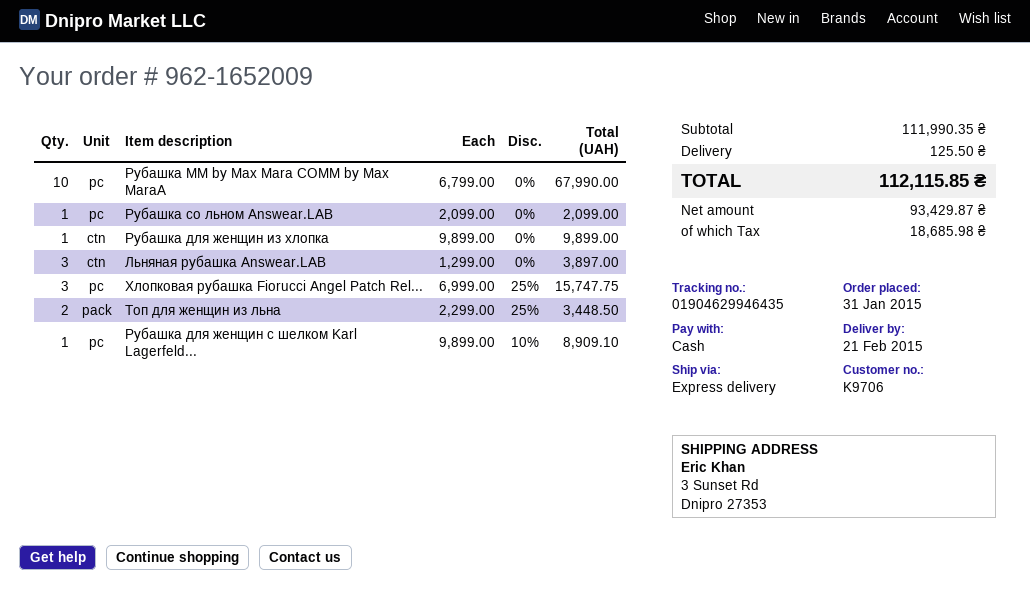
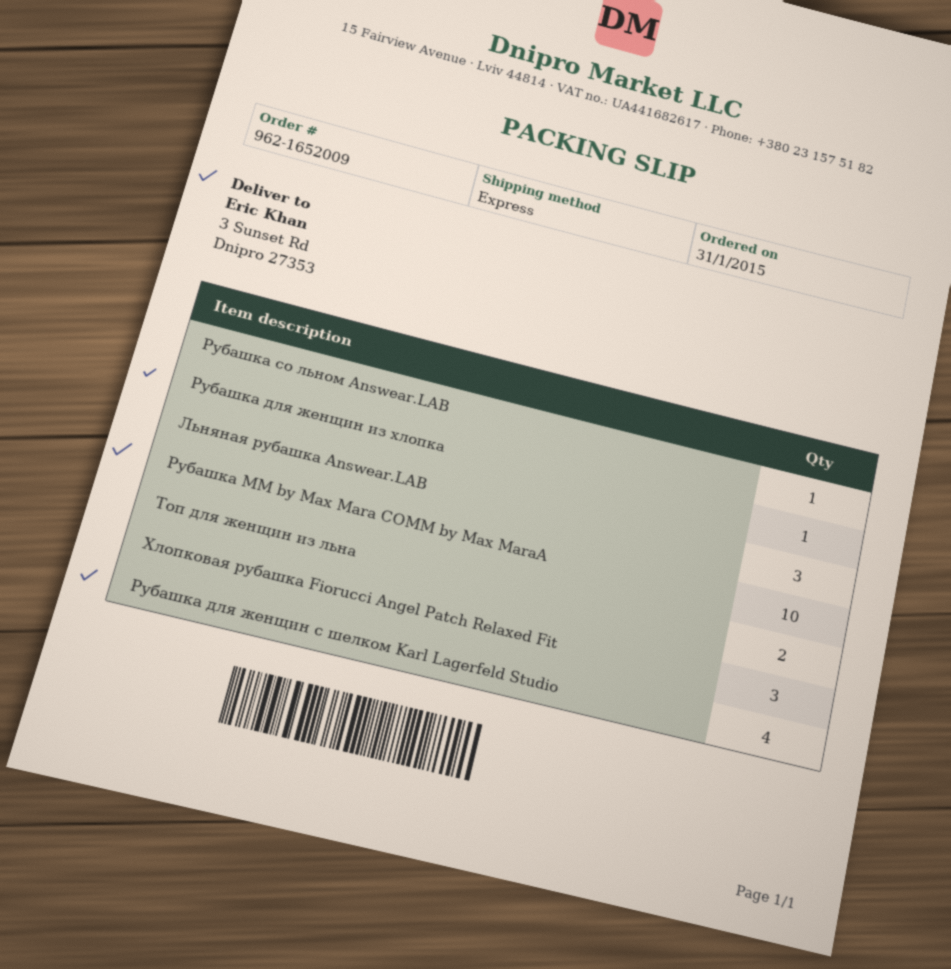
Рубашка для женщин с шелком Karl Lagerfeld...: 1 -> 4

